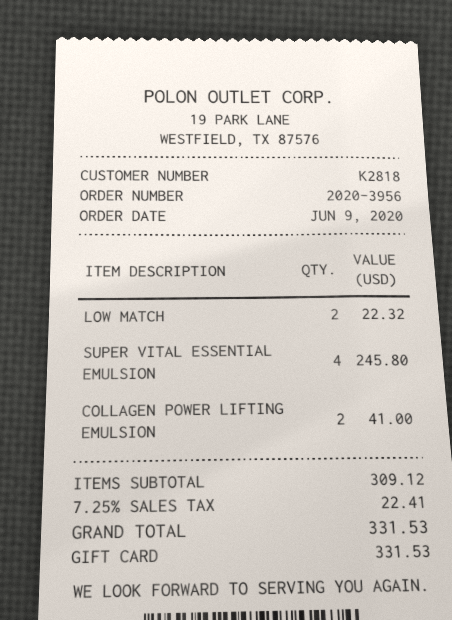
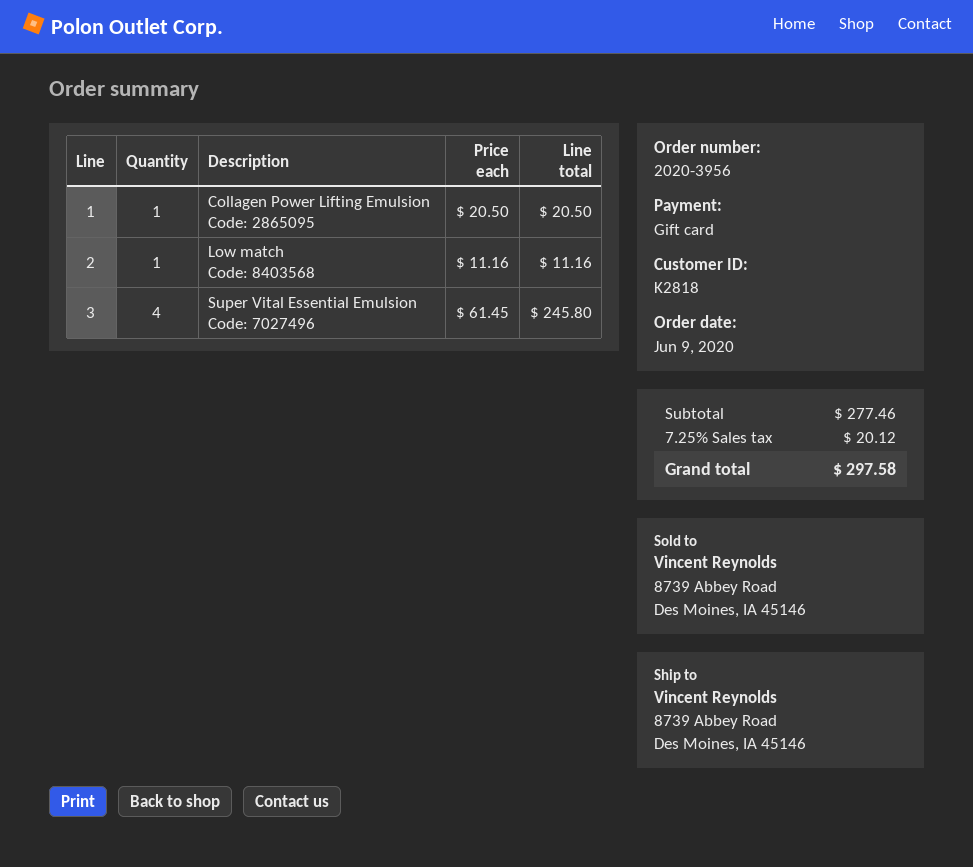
LOW MATCH: 2 for 22.32 -> 1 for 11.16
COLLAGEN POWER LIFTING EMULSION: 2 for 41.00 -> 1 for 20.50
subtotal: 309.12 -> 277.46
tax: 7.25% = 22.41 -> 7.25% = 20.12
total: 331.53 -> 297.58

